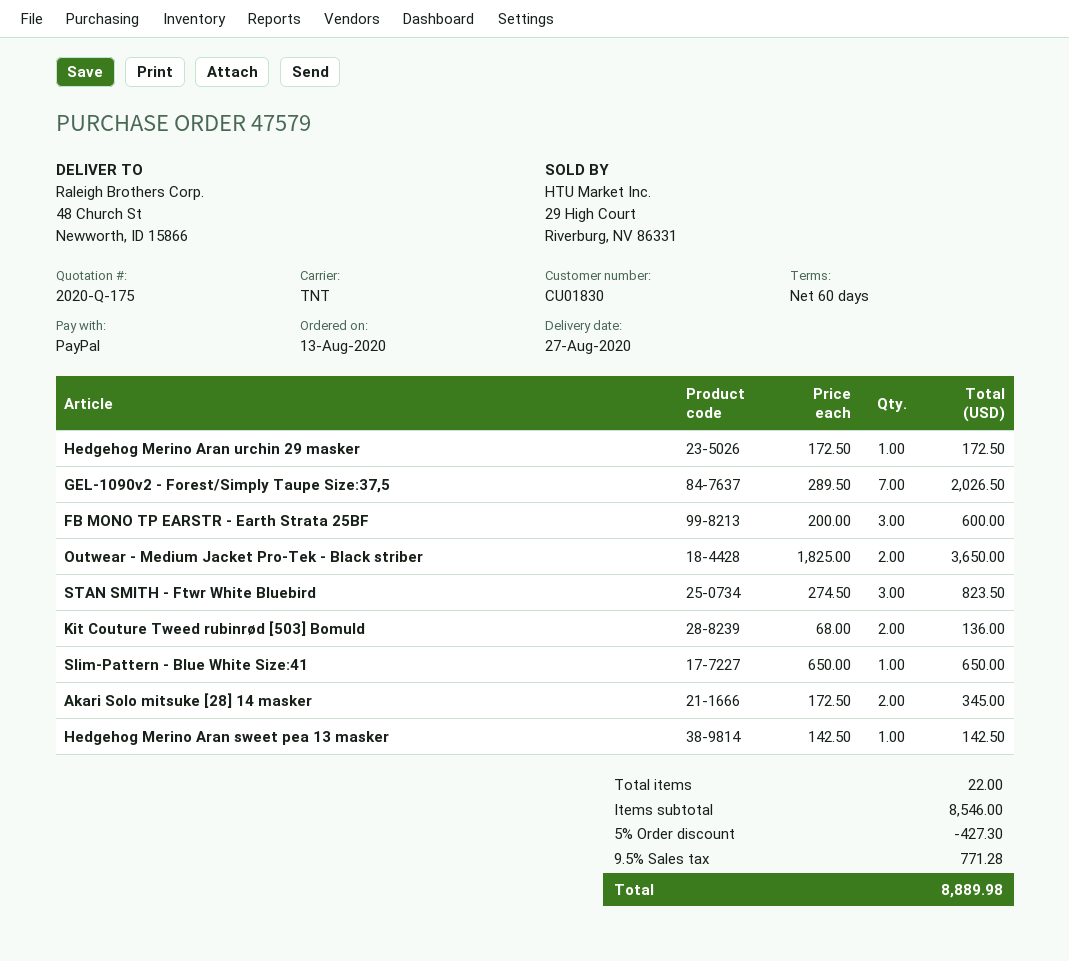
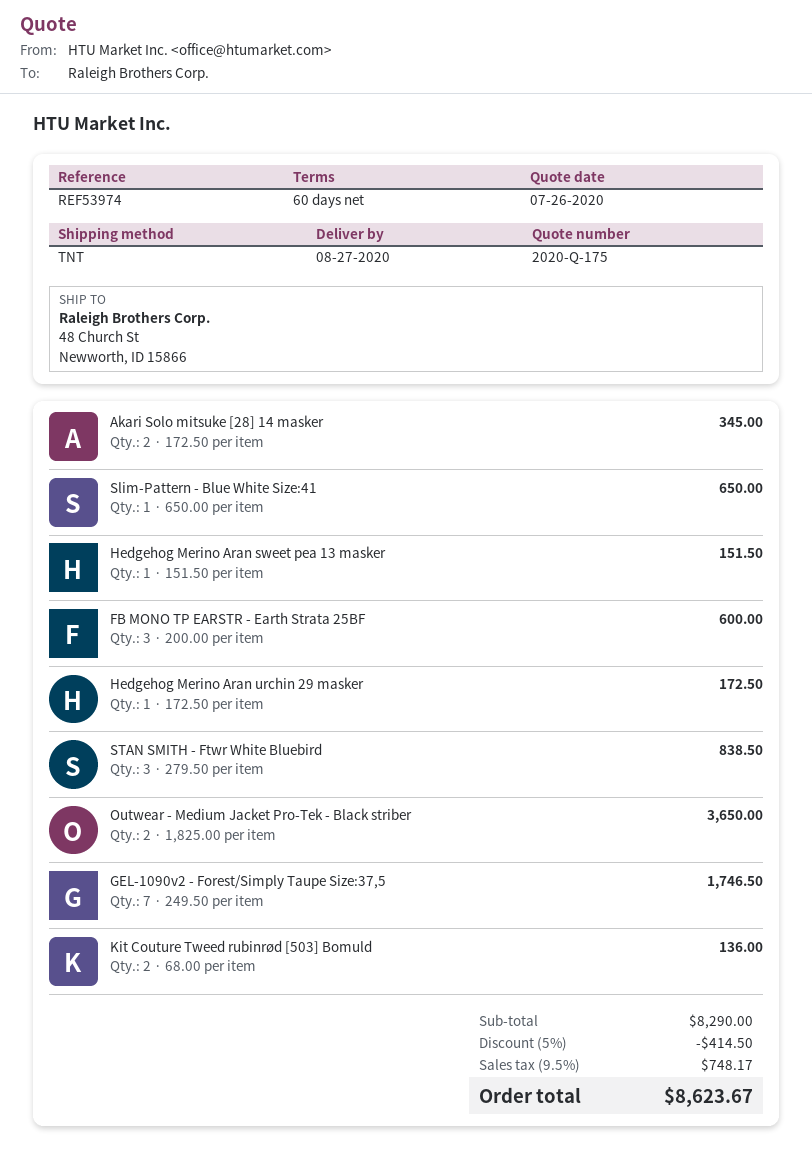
GEL-1090v2 - Forest/Simply Taupe Size:37,5: 7 x 289.50 = 2026.50 -> 7 x 249.50 = 1746.50
STAN SMITH - Ftwr White Bluebird: 3 x 274.50 = 823.50 -> 3 x 279.50 = 838.50
Hedgehog Merino Aran sweet pea 13 masker: 1 x 142.50 = 142.50 -> 1 x 151.50 = 151.50
subtotal: 8546.00 -> 8290.00
discount: 5% = 427.30 -> 5% = 414.50
tax: 9.5% = 771.28 -> 9.5% = 748.17
total: 8889.98 -> 8623.67

